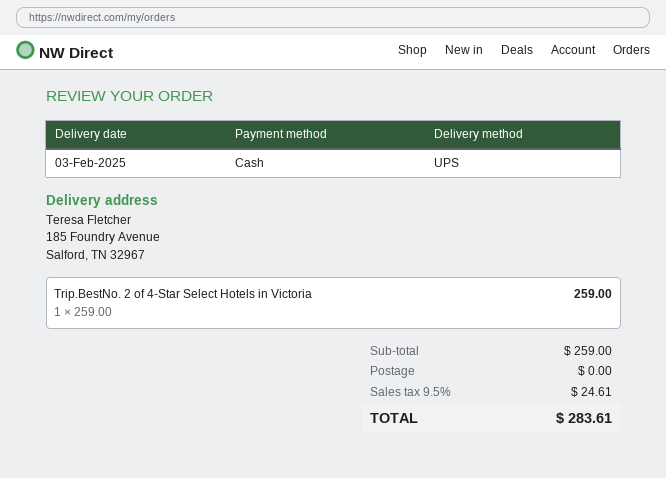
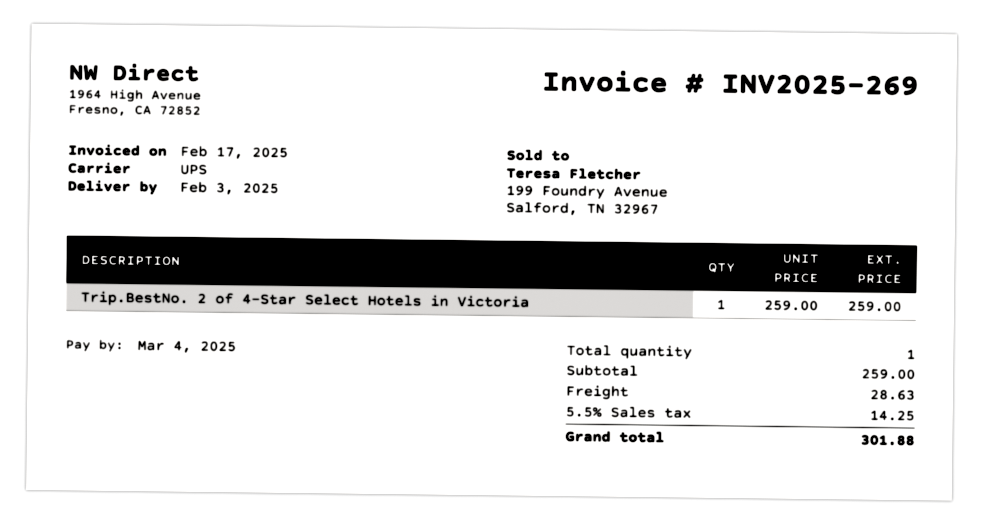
shipping: 0.00 -> 28.63
tax: 9.5% = 24.61 -> 5.5% = 14.25
total: 283.61 -> 301.88

